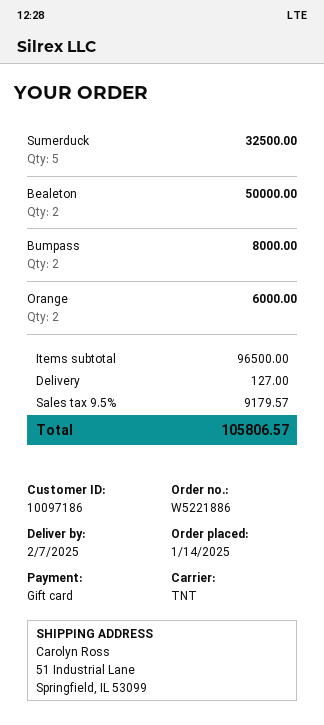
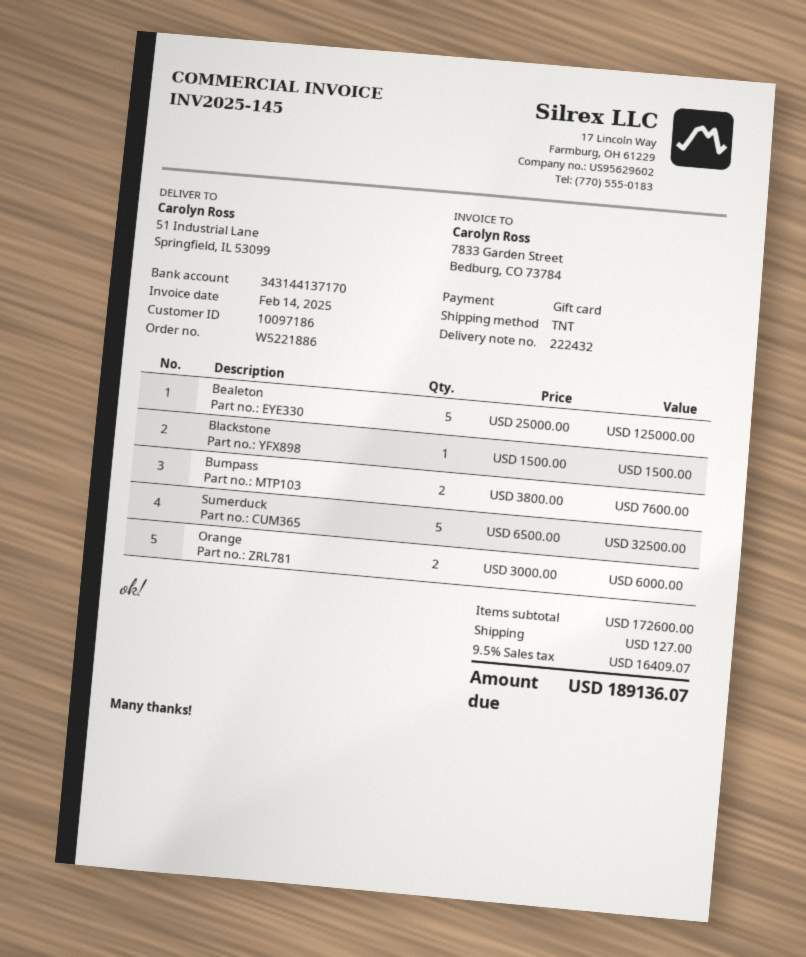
Bealeton: 2 for 50000.00 -> 5 for 125000.00
Bumpass: 2 for 8000.00 -> 2 for 7600.00
Blackstone: none -> 1 for 1500.00
subtotal: 96500.00 -> 172600.00
tax: 9.5% = 9179.57 -> 9.5% = 16409.07
total: 105806.57 -> 189136.07

